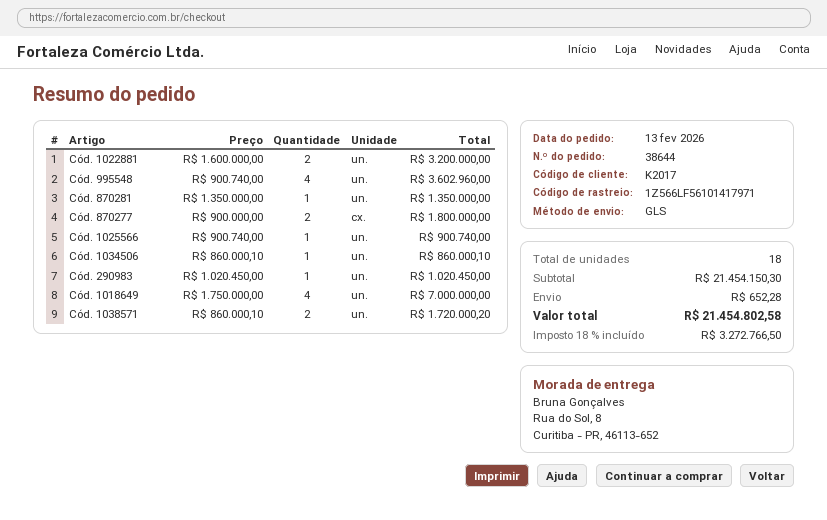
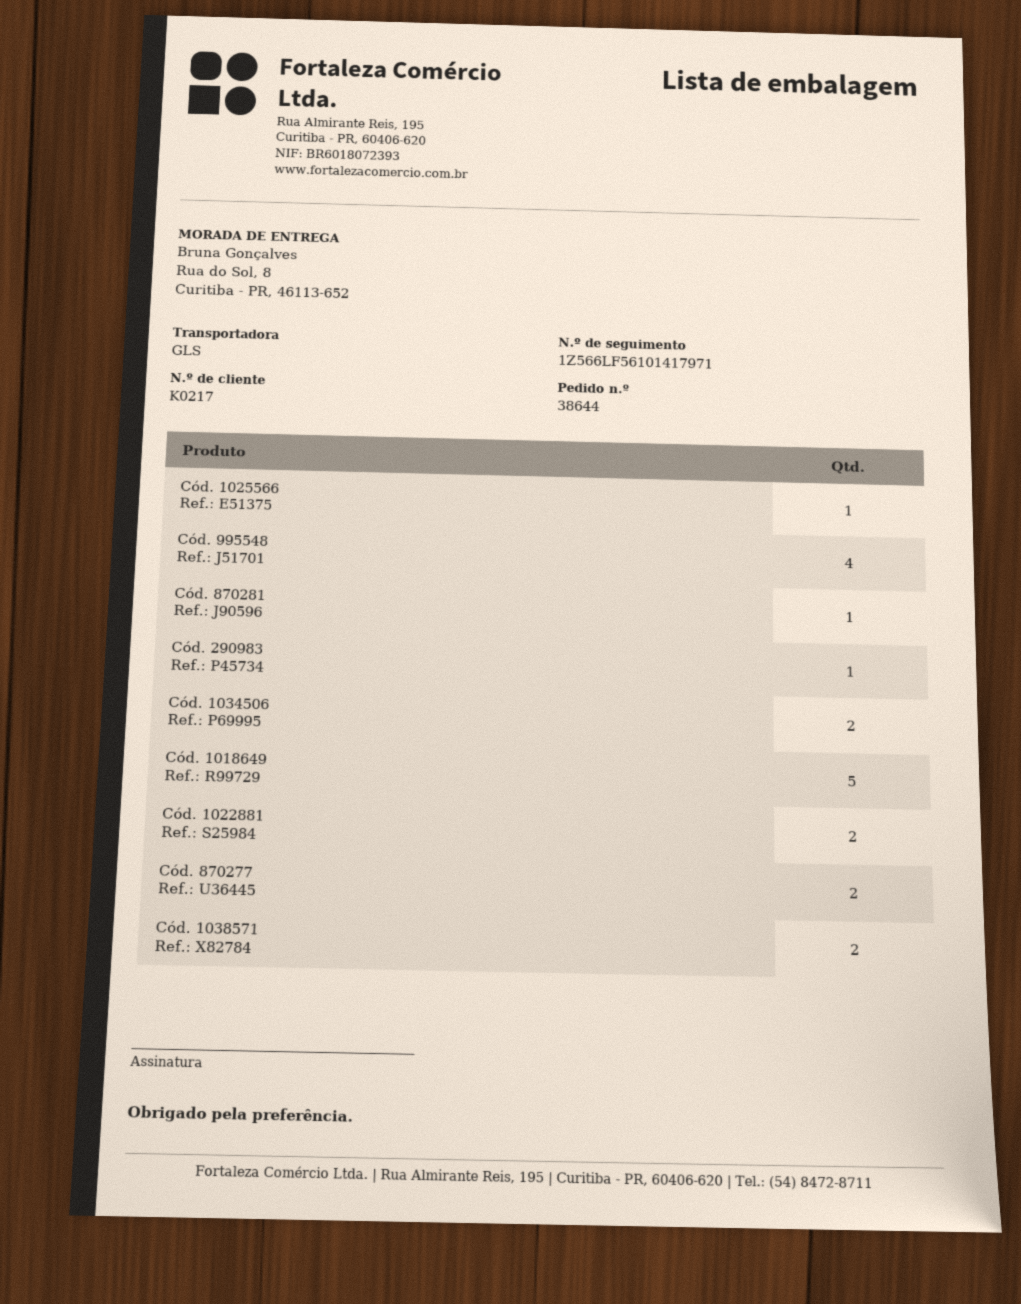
customer number: K2017 -> K0217
Cód. 1034506: 1 -> 2
Cód. 1018649: 4 -> 5

